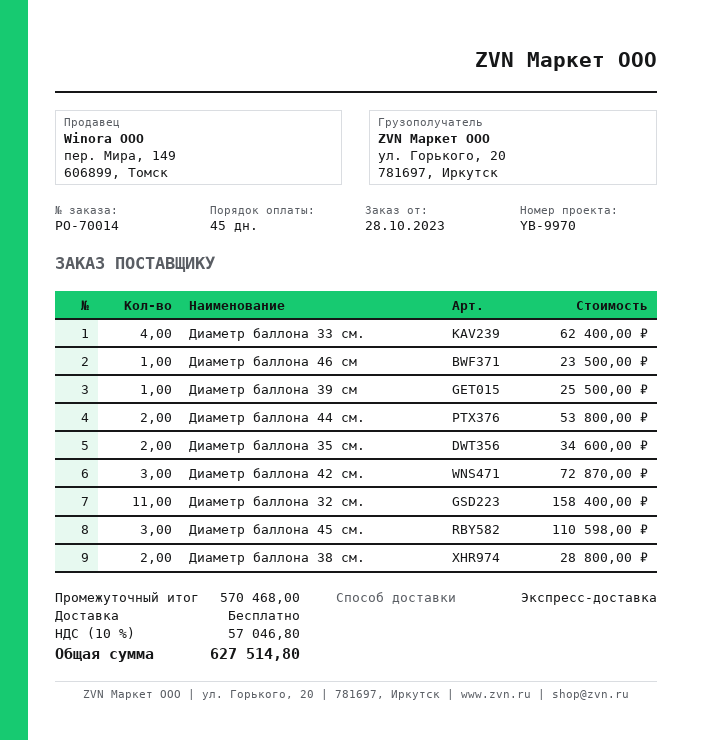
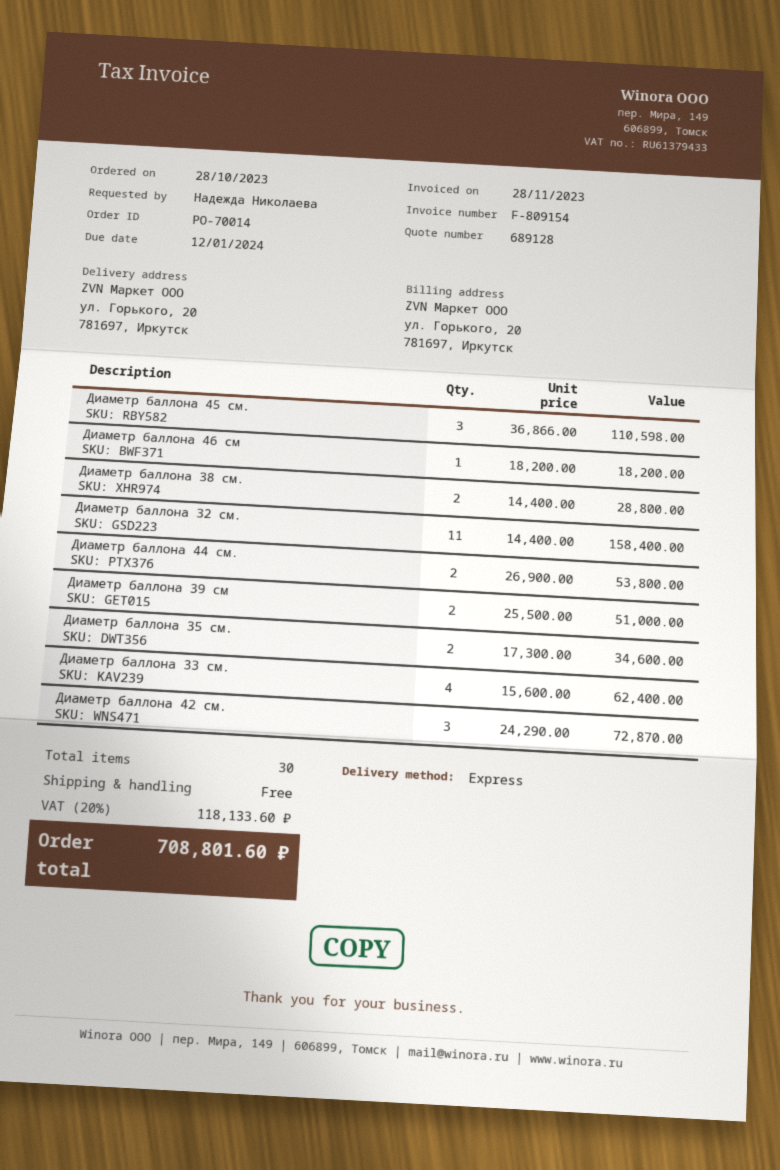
Диаметр баллона 46 см: 1 for 23500.00 -> 1 for 18200.00
Диаметр баллона 39 см: 1 for 25500.00 -> 2 for 51000.00
tax: 10% = 57046.80 -> 20% = 118133.60
total: 627514.80 -> 708801.60

